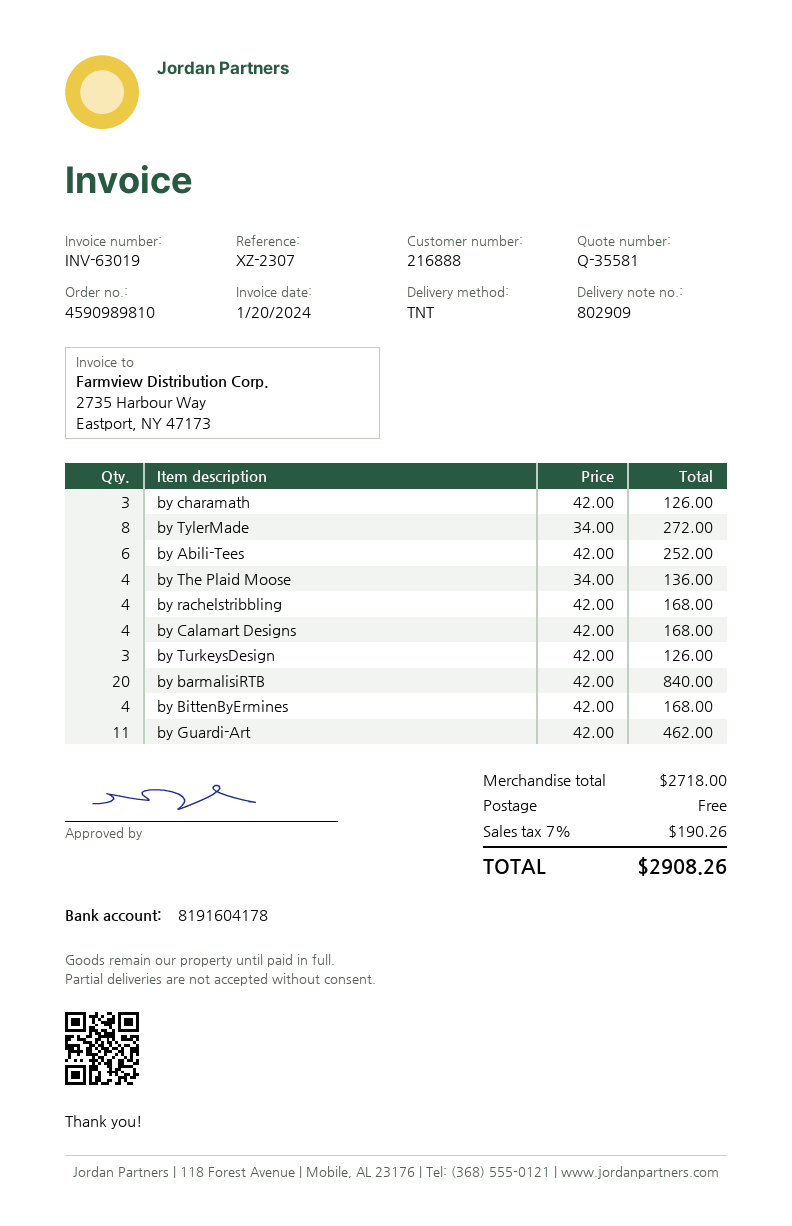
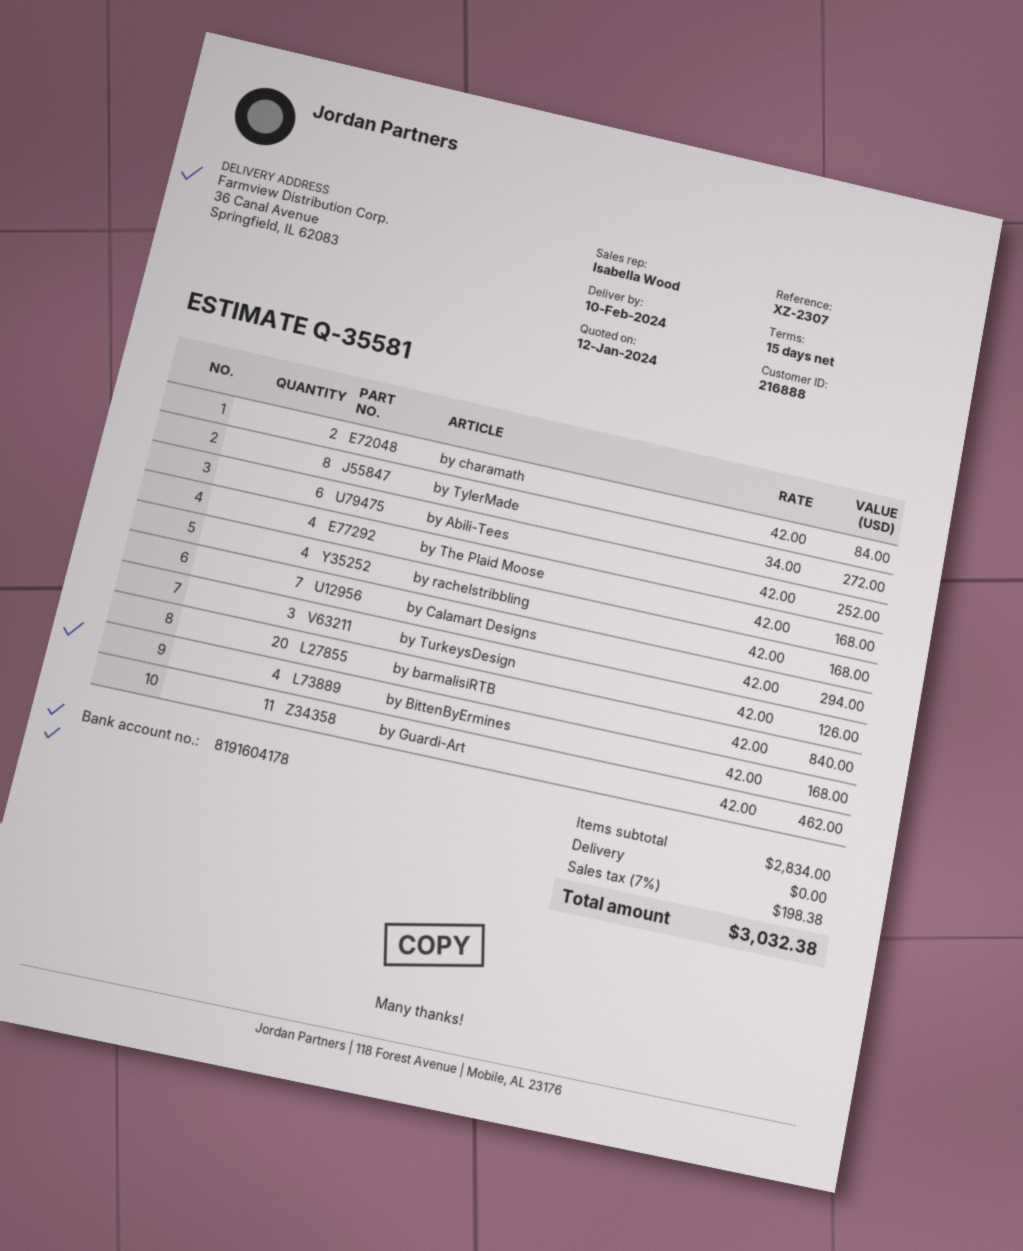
by charamath: 3 x 42.00 = 126.00 -> 2 x 42.00 = 84.00
by The Plaid Moose: 4 x 34.00 = 136.00 -> 4 x 42.00 = 168.00
by Calamart Designs: 4 x 42.00 = 168.00 -> 7 x 42.00 = 294.00
subtotal: 2718.00 -> 2834.00
tax: 7% = 190.26 -> 7% = 198.38
total: 2908.26 -> 3032.38

